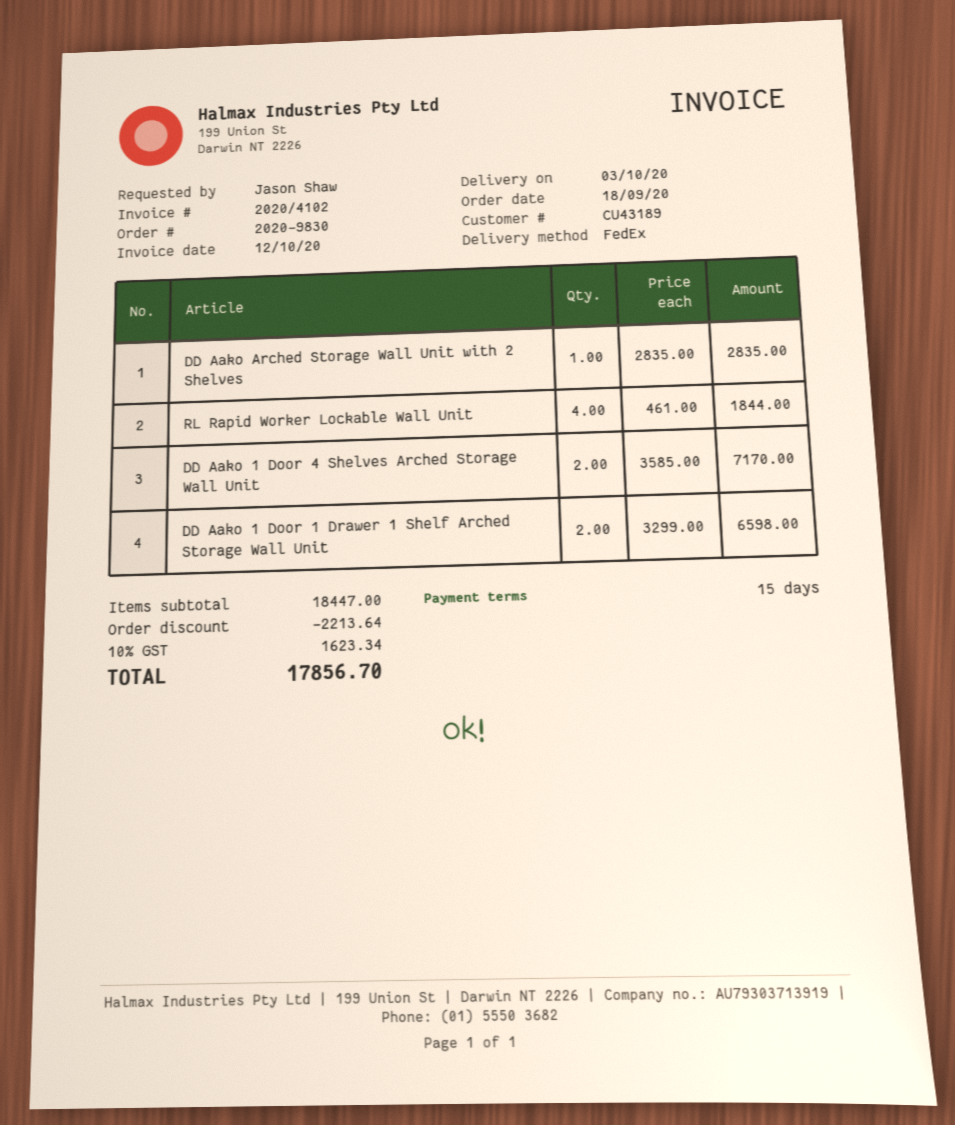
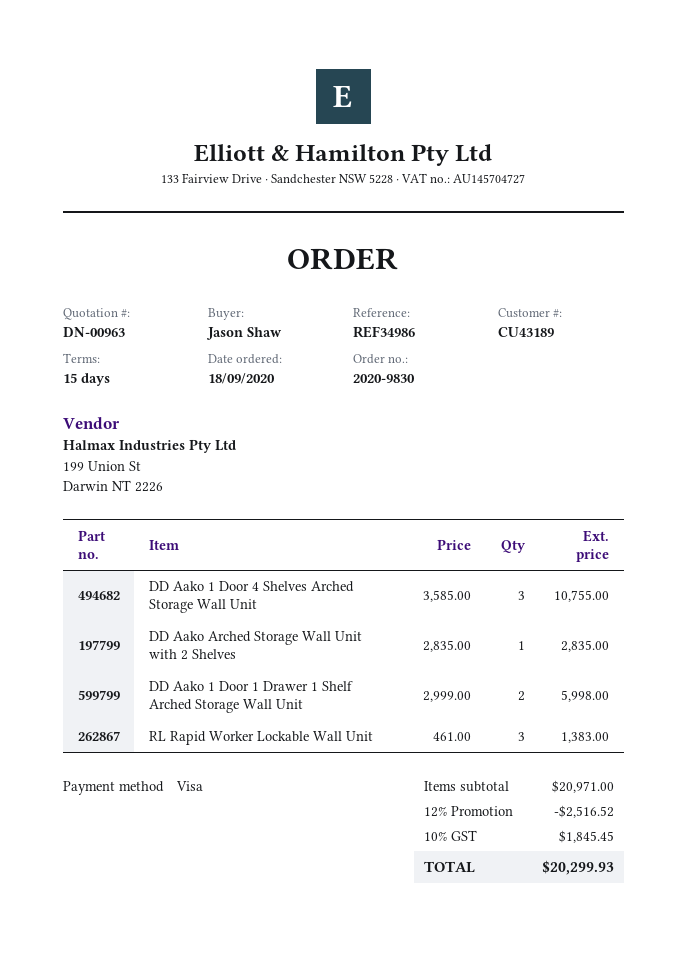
RL Rapid Worker Lockable Wall Unit: 4 x 461.00 = 1844.00 -> 3 x 461.00 = 1383.00
DD Aako 1 Door 4 Shelves Arched Storage Wall Unit: 2 x 3585.00 = 7170.00 -> 3 x 3585.00 = 10755.00
DD Aako 1 Door 1 Drawer 1 Shelf Arched Storage Wall Unit: 2 x 3299.00 = 6598.00 -> 2 x 2999.00 = 5998.00
subtotal: 18447.00 -> 20971.00
discount: 2213.64 -> 2516.52
tax: 10% = 1623.34 -> 10% = 1845.45
total: 17856.70 -> 20299.93

